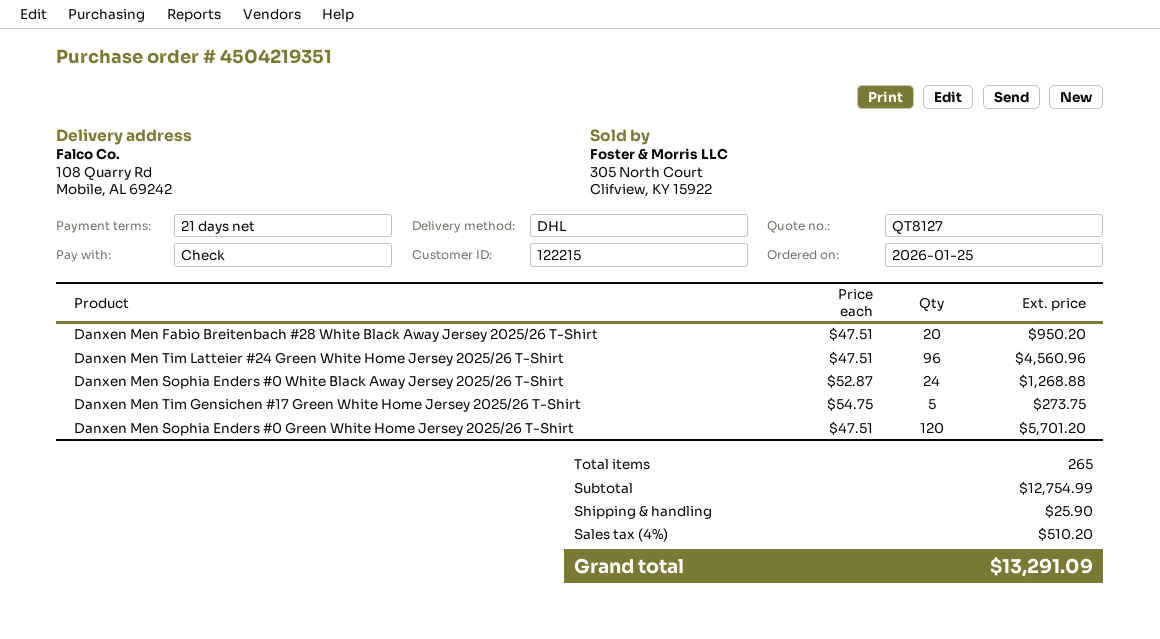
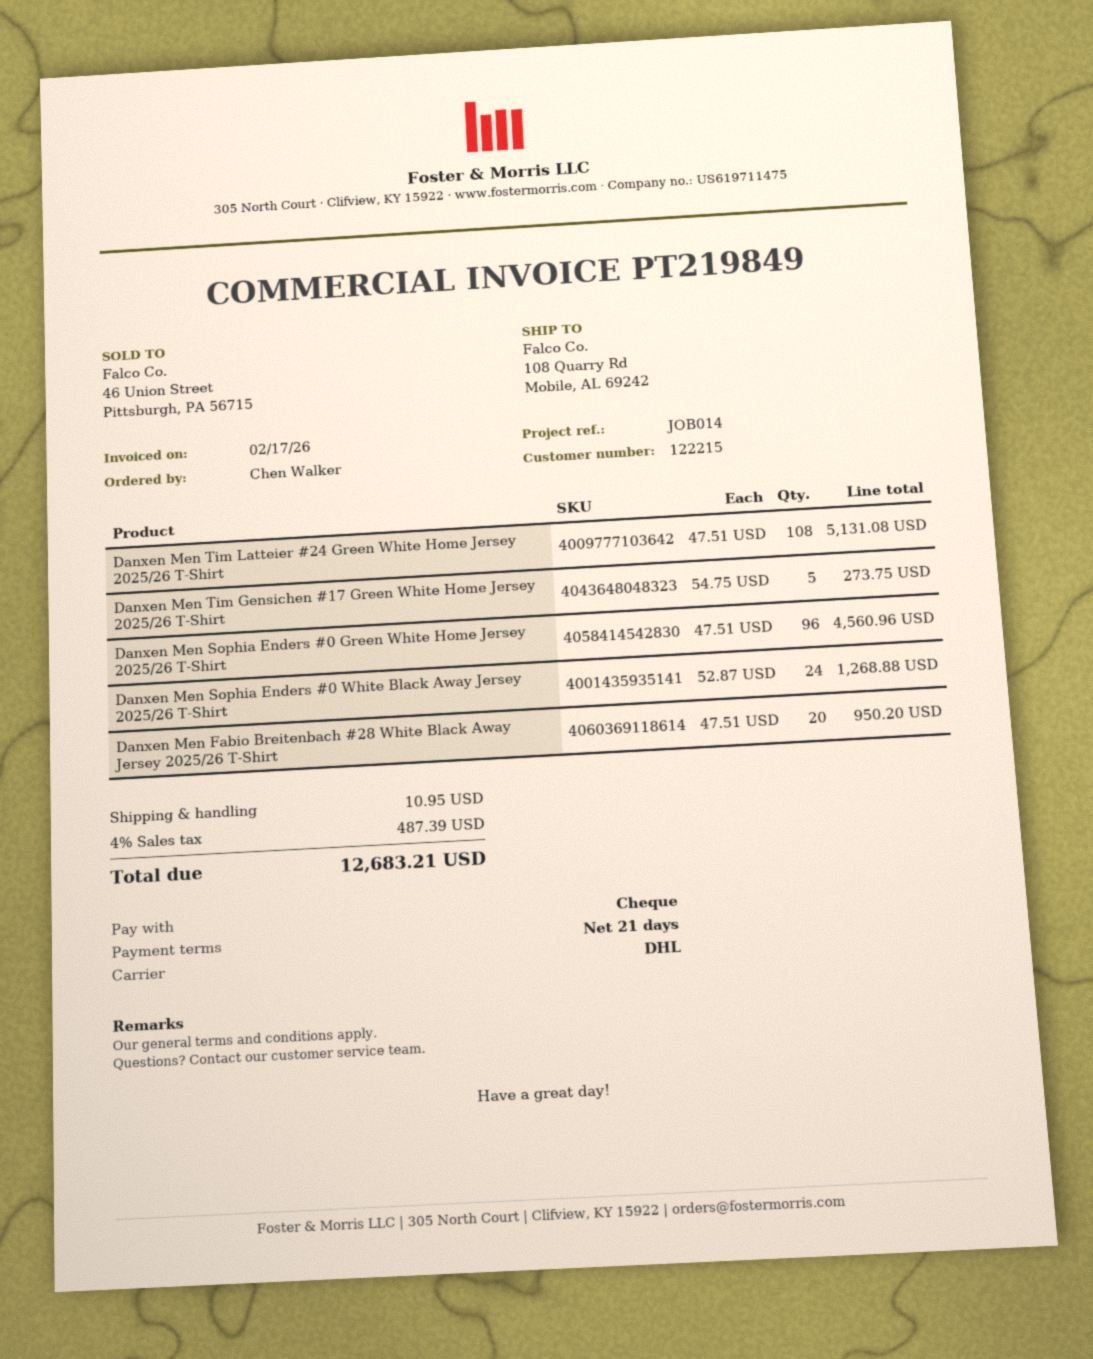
Danxen Men Tim Latteier #24 Green White Home Jersey 2025/26 T-Shirt: 96 x 47.51 = 4560.96 -> 108 x 47.51 = 5131.08
Danxen Men Sophia Enders #0 Green White Home Jersey 2025/26 T-Shirt: 120 x 47.51 = 5701.20 -> 96 x 47.51 = 4560.96
shipping: 25.90 -> 10.95
tax: 4% = 510.20 -> 4% = 487.39
total: 13291.09 -> 12683.21

